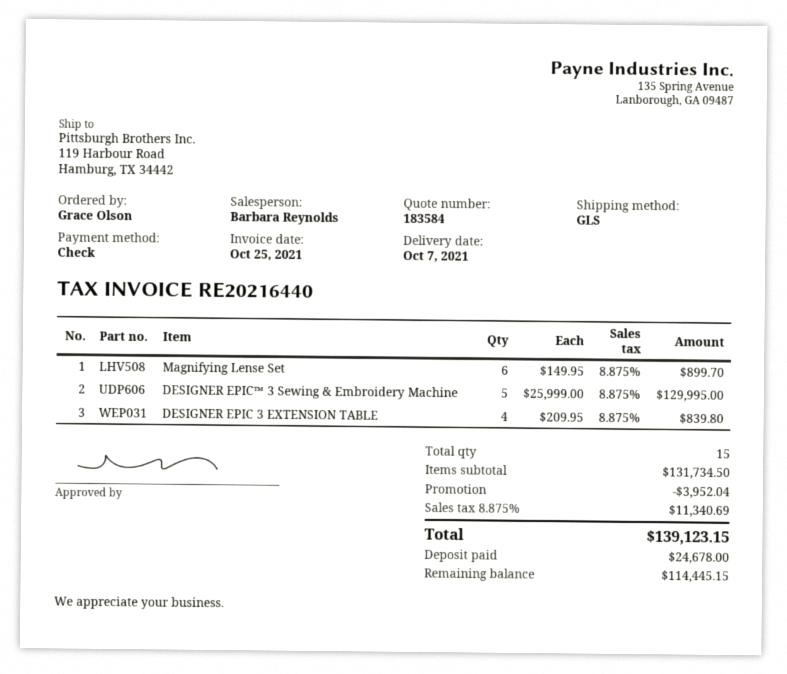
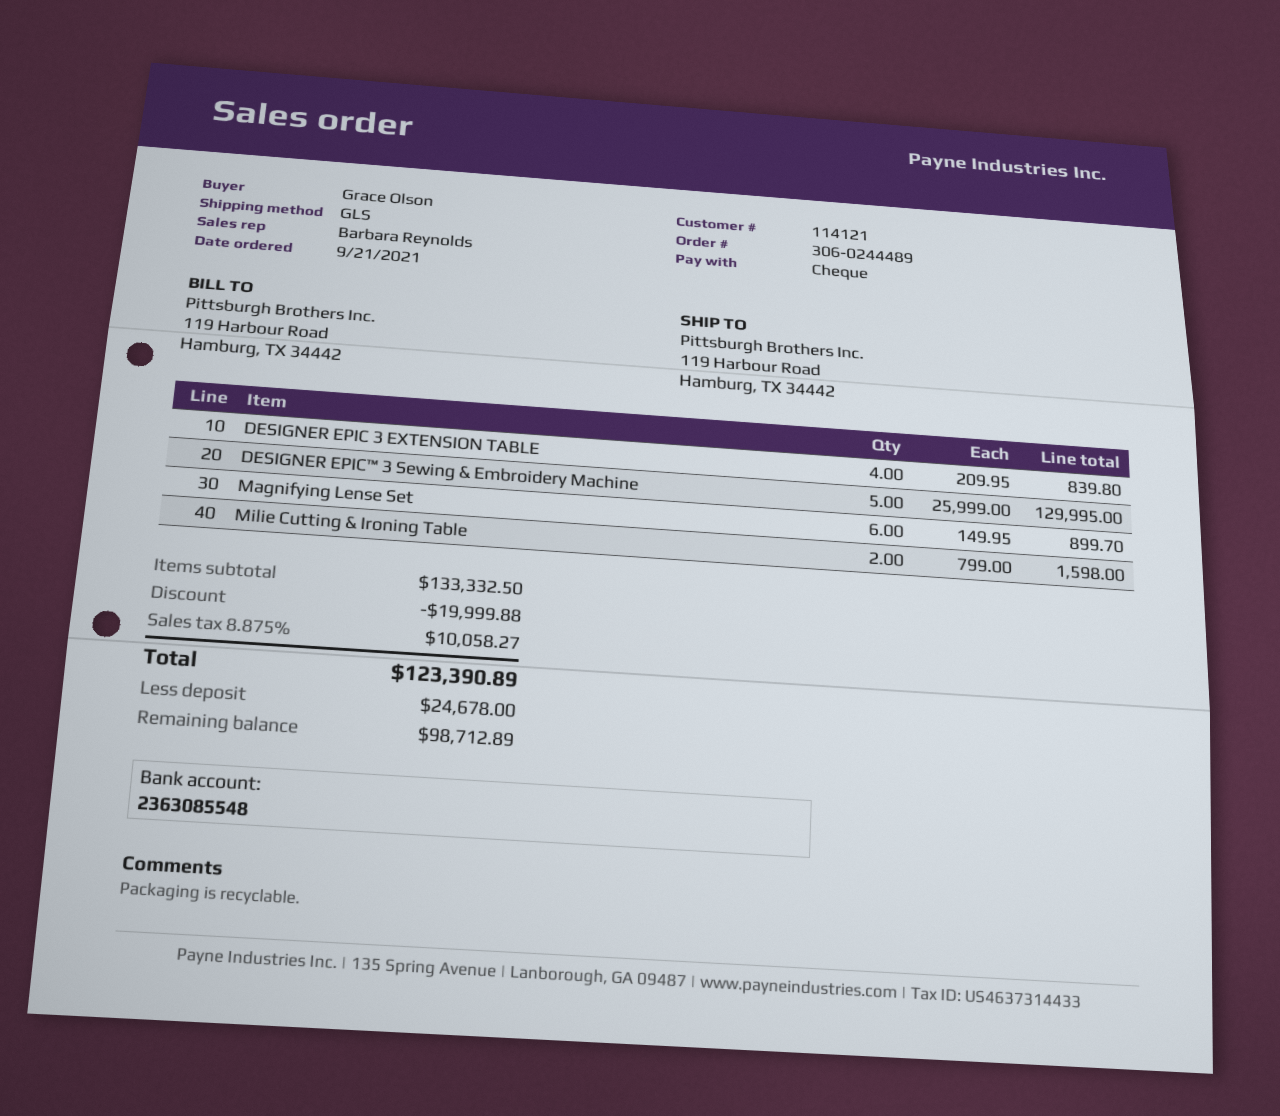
Milie Cutting & Ironing Table: none -> 2 x 799.00 = 1598.00
subtotal: 131734.50 -> 133332.50
discount: 3952.04 -> 19999.88
tax: 8.875% = 11340.69 -> 8.875% = 10058.27
total: 139123.15 -> 123390.89
balance: 114445.15 -> 98712.89

